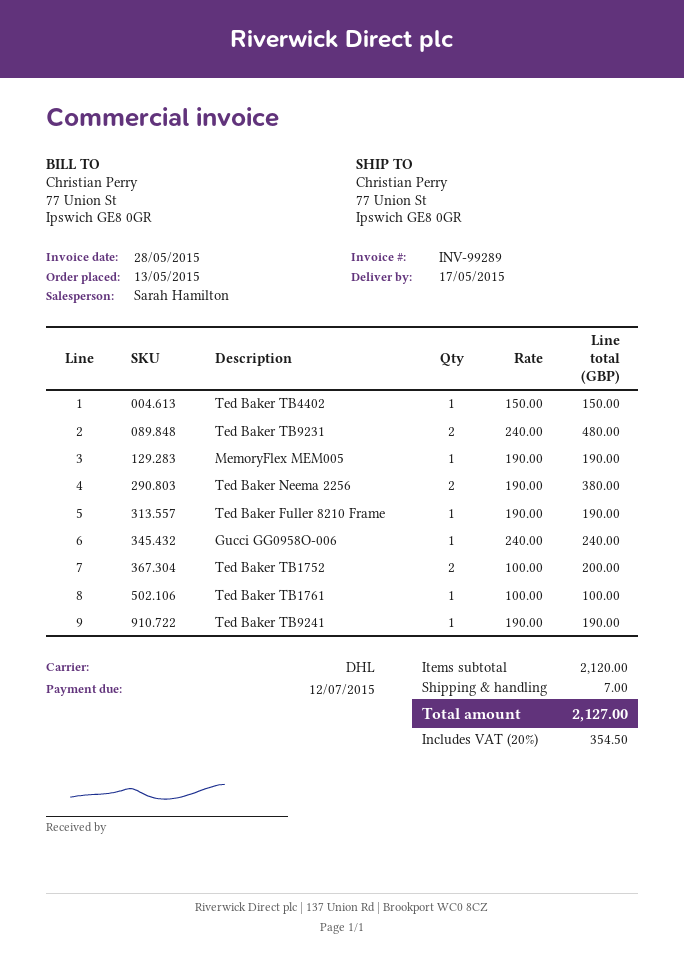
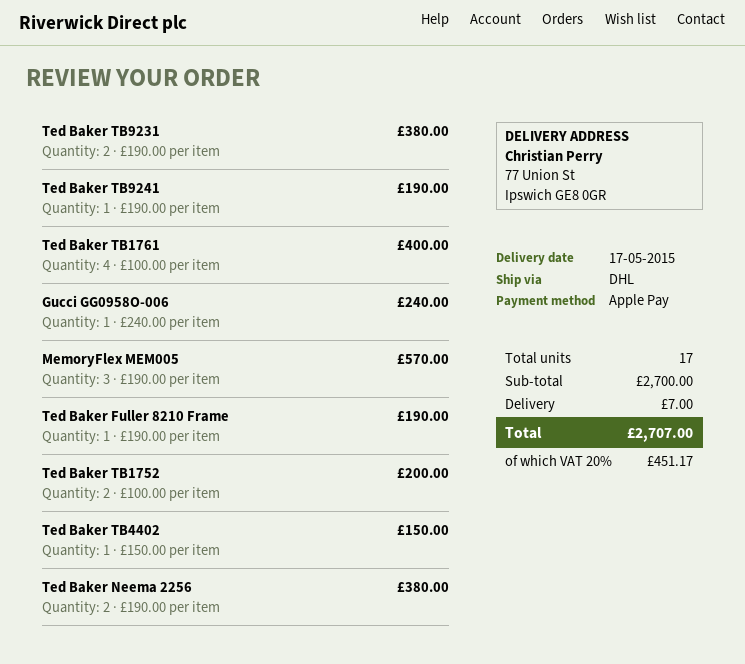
Ted Baker TB9231: 2 x 240.00 = 480.00 -> 2 x 190.00 = 380.00
MemoryFlex MEM005: 1 x 190.00 = 190.00 -> 3 x 190.00 = 570.00
Ted Baker TB1761: 1 x 100.00 = 100.00 -> 4 x 100.00 = 400.00
subtotal: 2120.00 -> 2700.00
tax: 20% = 354.50 -> 20% = 451.17
total: 2127.00 -> 2707.00

